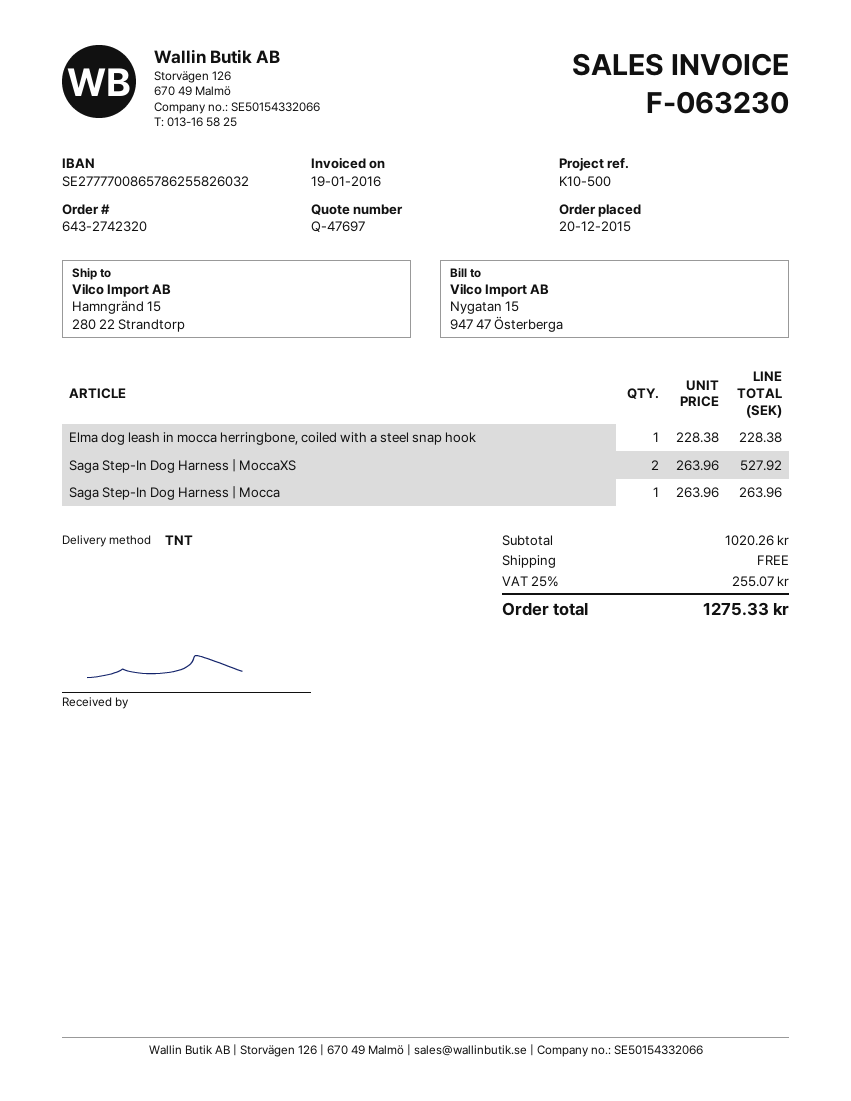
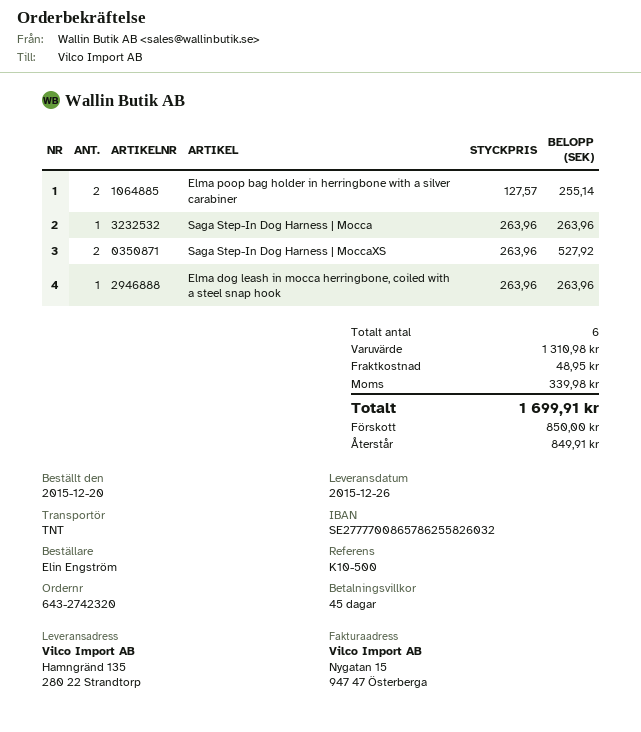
ship to: Hamngränd 15, 280 22 Strandtorp -> Hamngränd 135, 280 22 Strandtorp
Elma dog leash in mocca herringbone, coiled with a steel snap hook: 1 x 228.38 = 228.38 -> 1 x 263.96 = 263.96
Elma poop bag holder in herringbone with a silver carabiner: none -> 2 x 127.57 = 255.14
subtotal: 1020.26 -> 1310.98
shipping: 0.00 -> 48.95
tax: 255.07 -> 339.98
total: 1275.33 -> 1699.91

